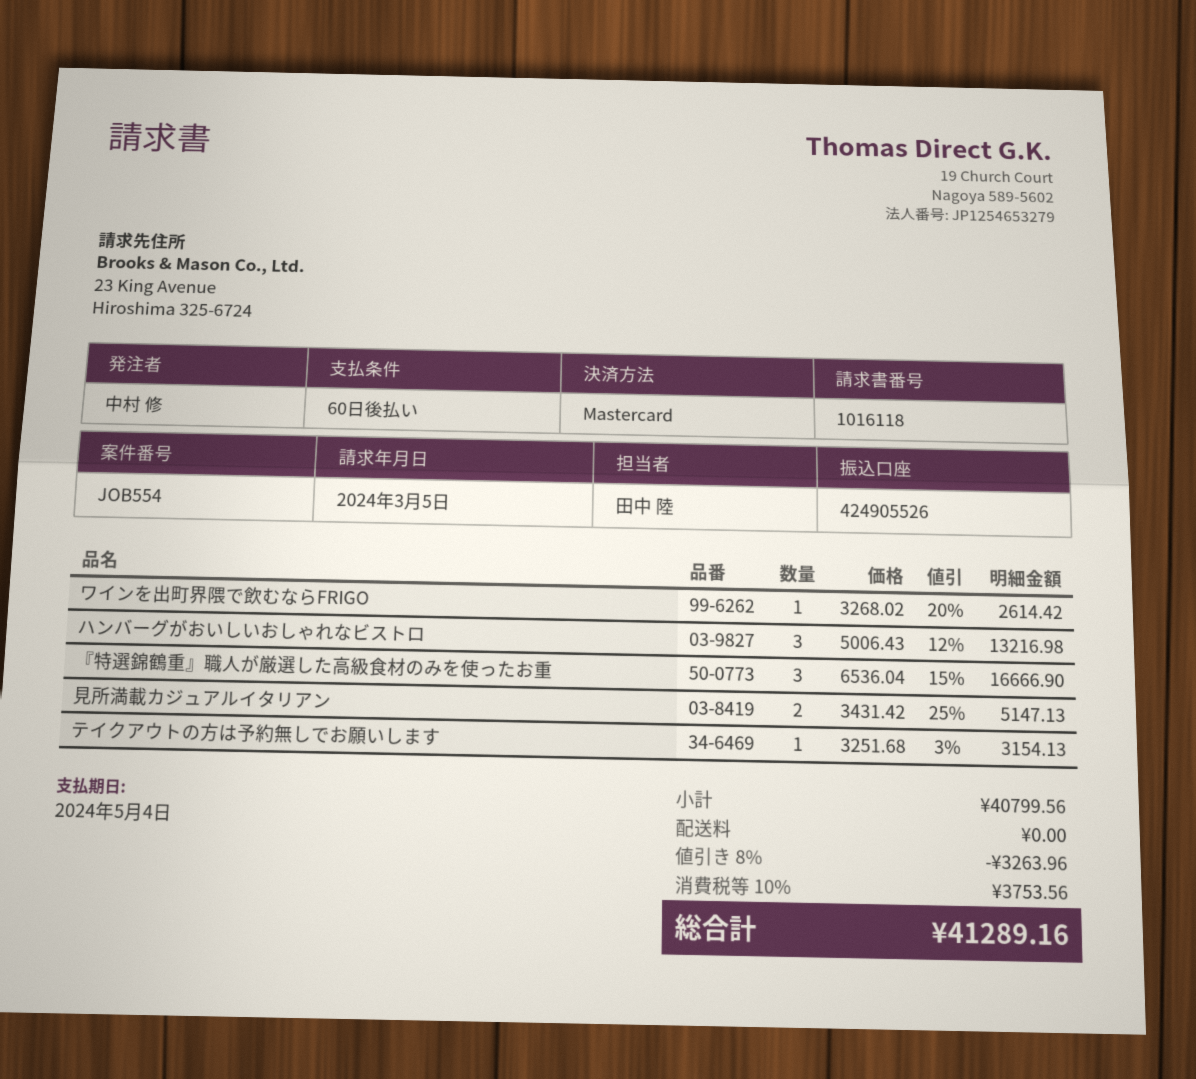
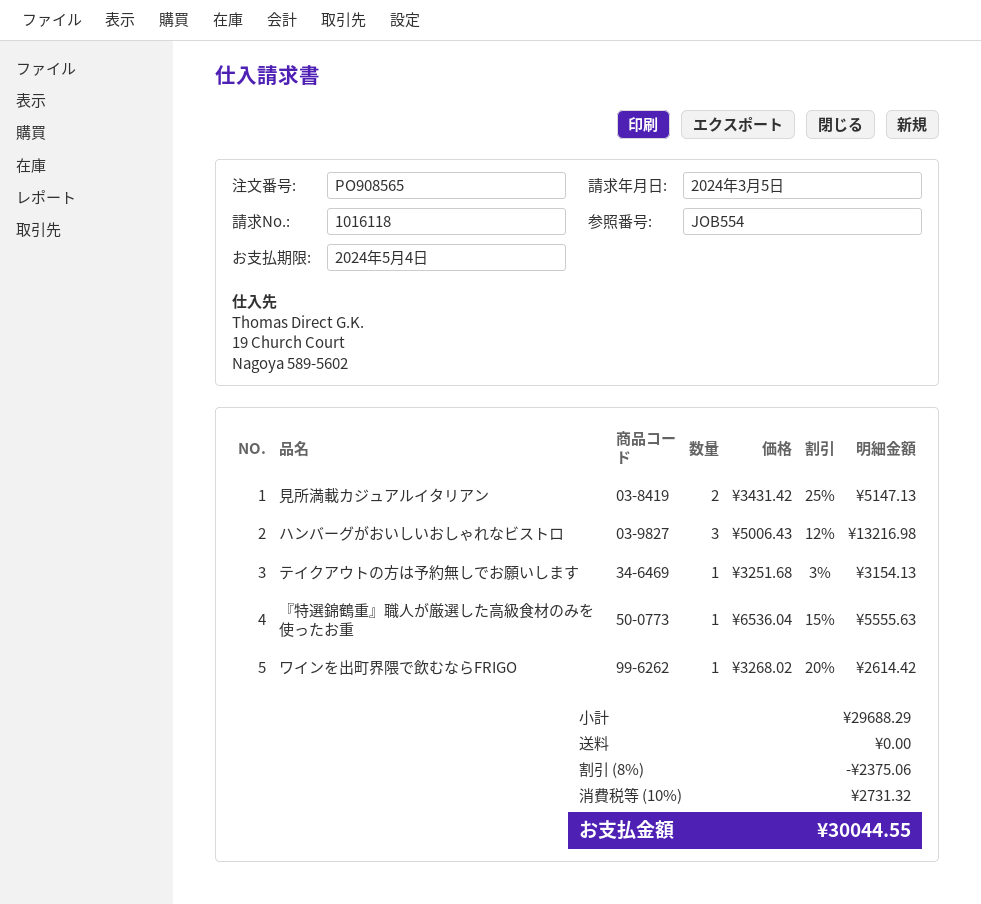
『特選錦鶴重』職人が厳選した高級食材のみを使ったお重: 3 x 6536.04 - 15% = 16666.90 -> 1 x 6536.04 - 15% = 5555.63
subtotal: 40799.56 -> 29688.29
discount: 8% = 3263.96 -> 8% = 2375.06
tax: 10% = 3753.56 -> 10% = 2731.32
total: 41289.16 -> 30044.55

